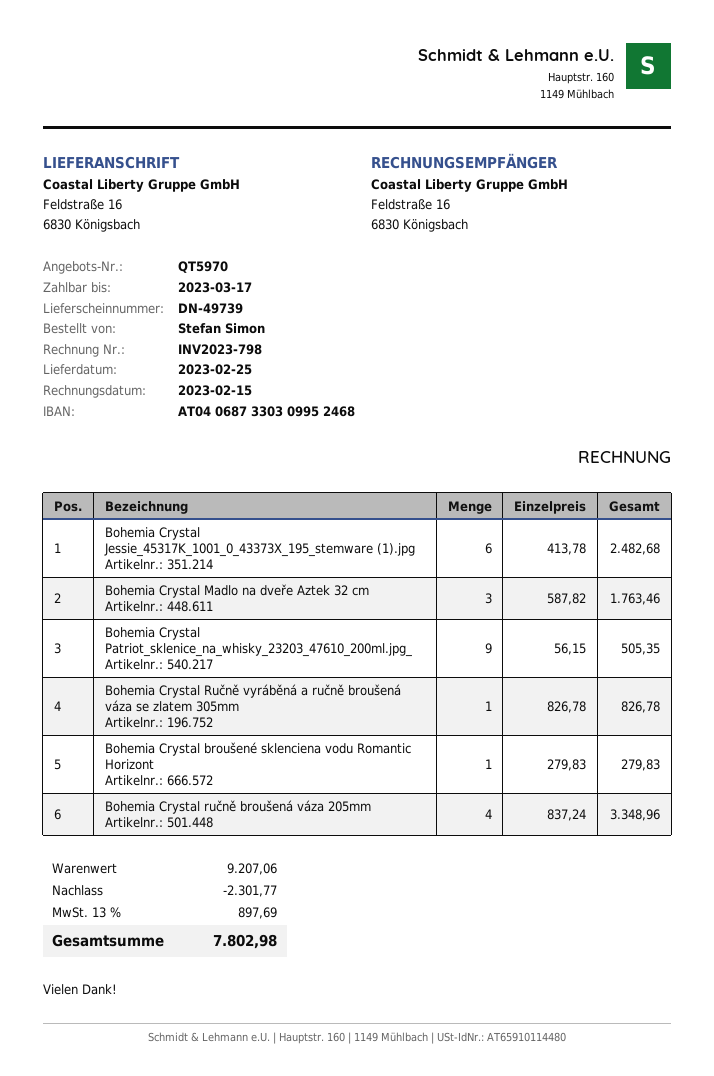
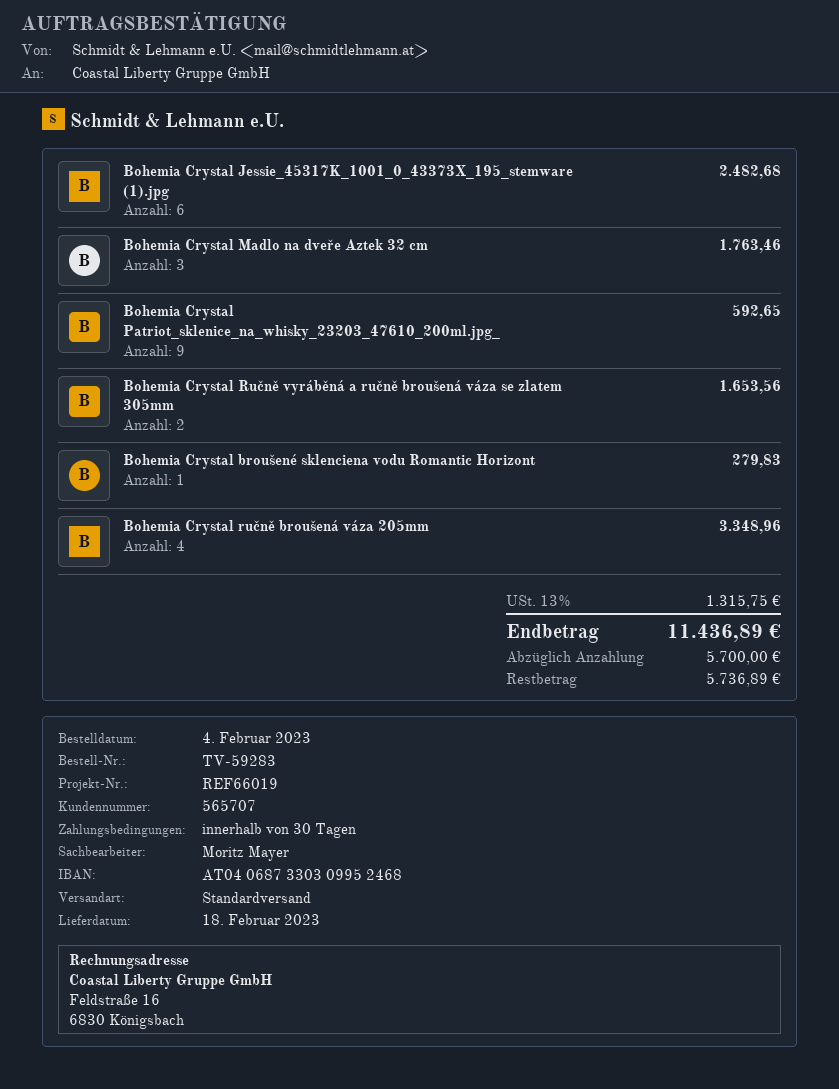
delivery date: 2023-02-25 -> 2023-02-18
Bohemia Crystal Patriot_sklenice_na_whisky_23203_47610_200ml.jpg_: 9 for 505.35 -> 9 for 592.65
Bohemia Crystal Ručně vyráběná a ručně broušená váza se zlatem 305mm: 1 for 826.78 -> 2 for 1653.56
discount: 2301.77 -> none
tax: 13% = 897.69 -> 13% = 1315.75
total: 7802.98 -> 11436.89

